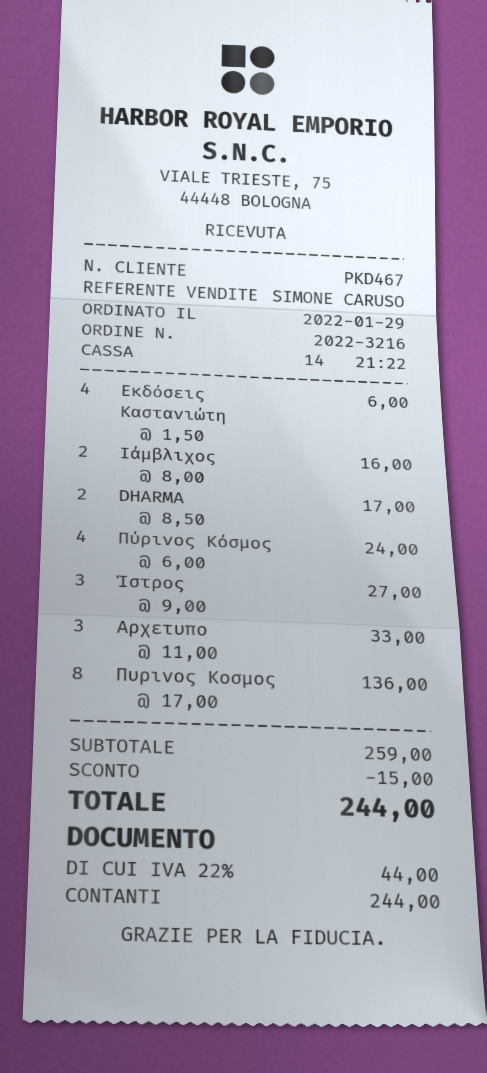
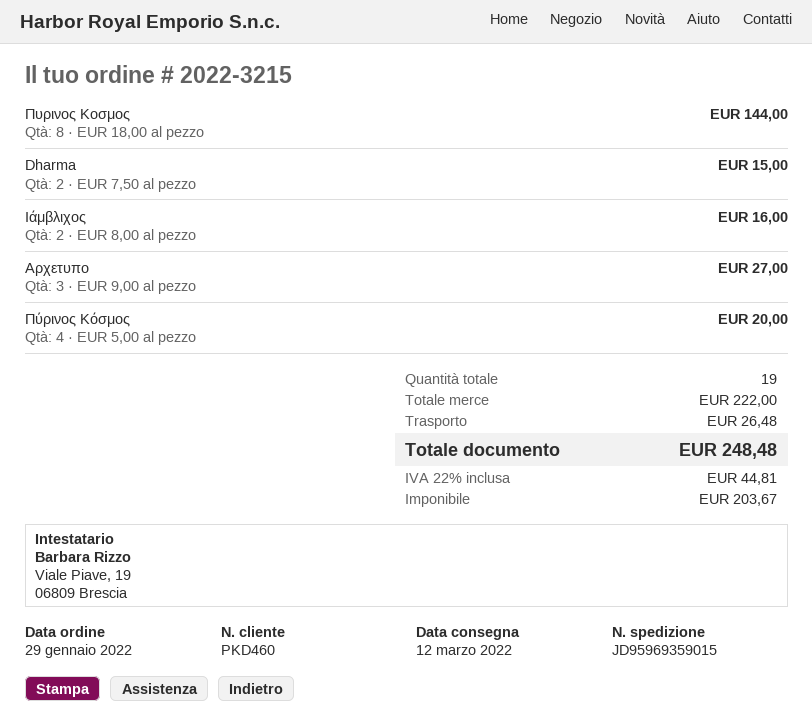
order number: 2022-3216 -> 2022-3215
customer number: PKD467 -> PKD460
Εκδόσεις Καστανιώτη: 4 x 1.50 = 6.00 -> none
DHARMA: 2 x 8.50 = 17.00 -> 2 x 7.50 = 15.00
Πύρινος Κόσμος: 4 x 6.00 = 24.00 -> 4 x 5.00 = 20.00
Ίστρος: 3 x 9.00 = 27.00 -> none
Αρχετυπο: 3 x 11.00 = 33.00 -> 3 x 9.00 = 27.00
Πυρινος Κοσμος: 8 x 17.00 = 136.00 -> 8 x 18.00 = 144.00
subtotal: 259.00 -> 222.00
discount: 15.00 -> none
shipping: none -> 26.48
tax: 22% = 44.00 -> 22% = 44.81
total: 244.00 -> 248.48

